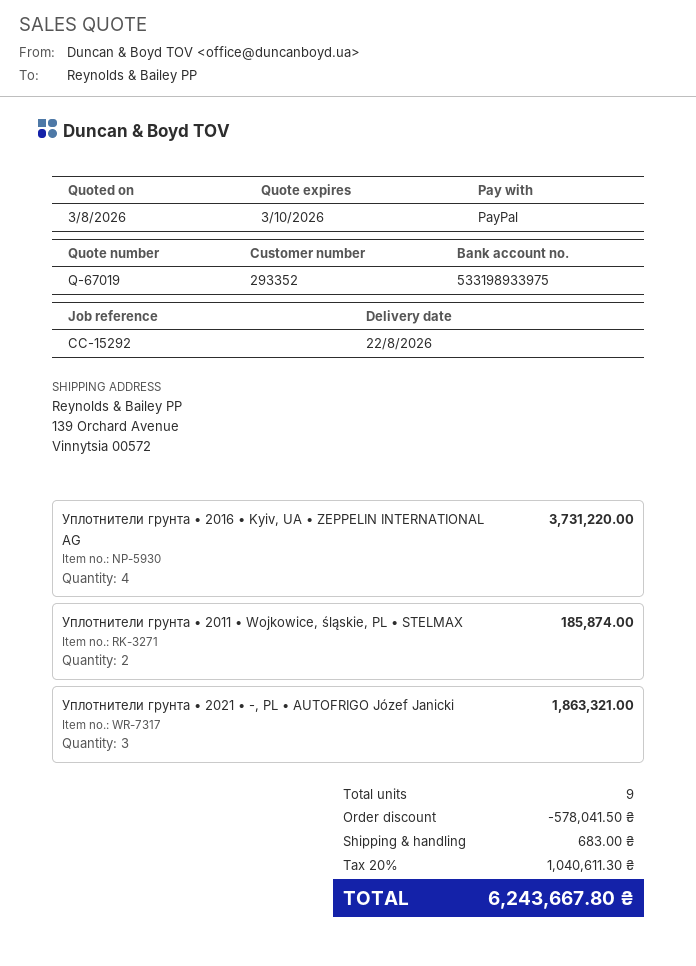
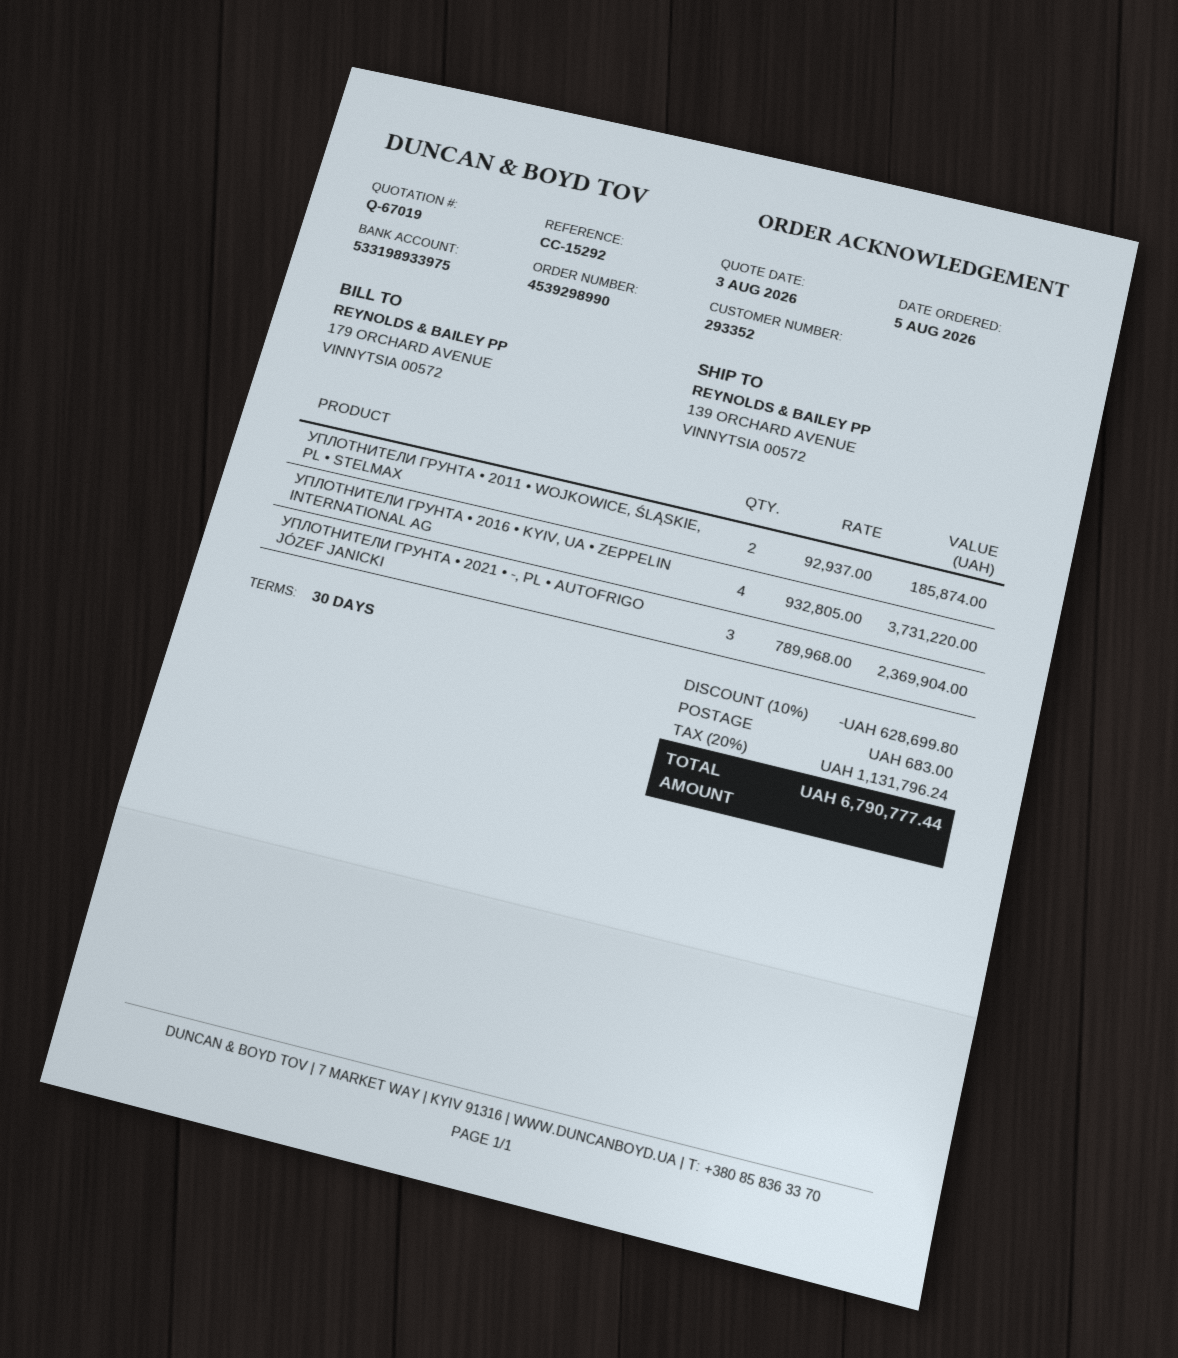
Уплотнители грунта • 2021 • -, PL • AUTOFRIGO Józef Janicki: 3 for 1863321.00 -> 3 for 2369904.00
discount: 578041.50 -> 628699.80
tax: 20% = 1040611.30 -> 20% = 1131796.24
total: 6243667.80 -> 6790777.44

